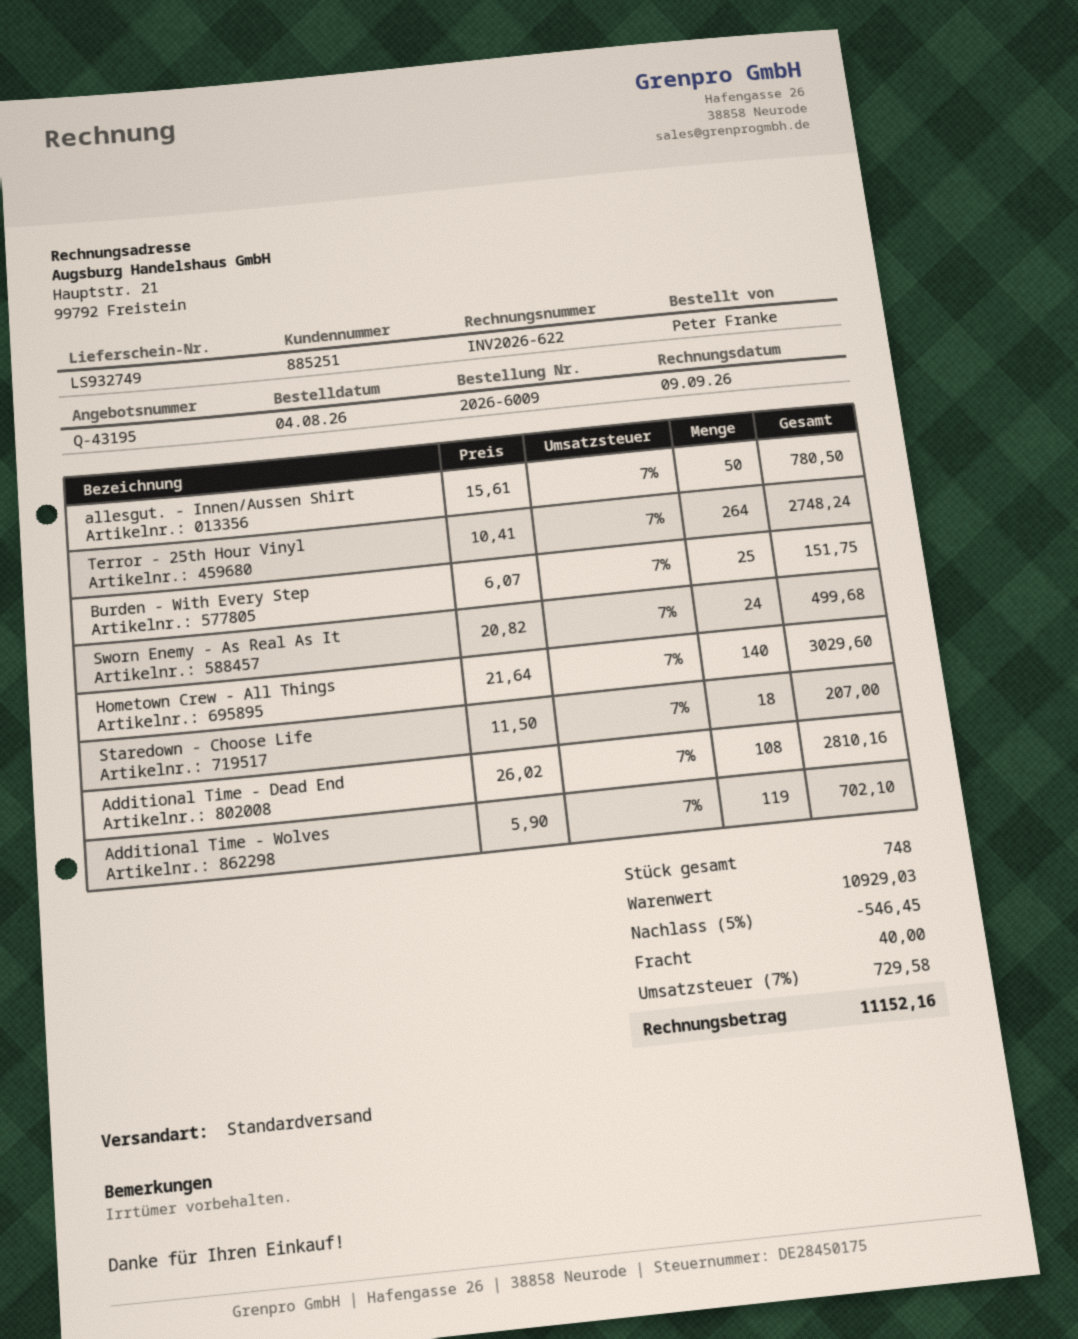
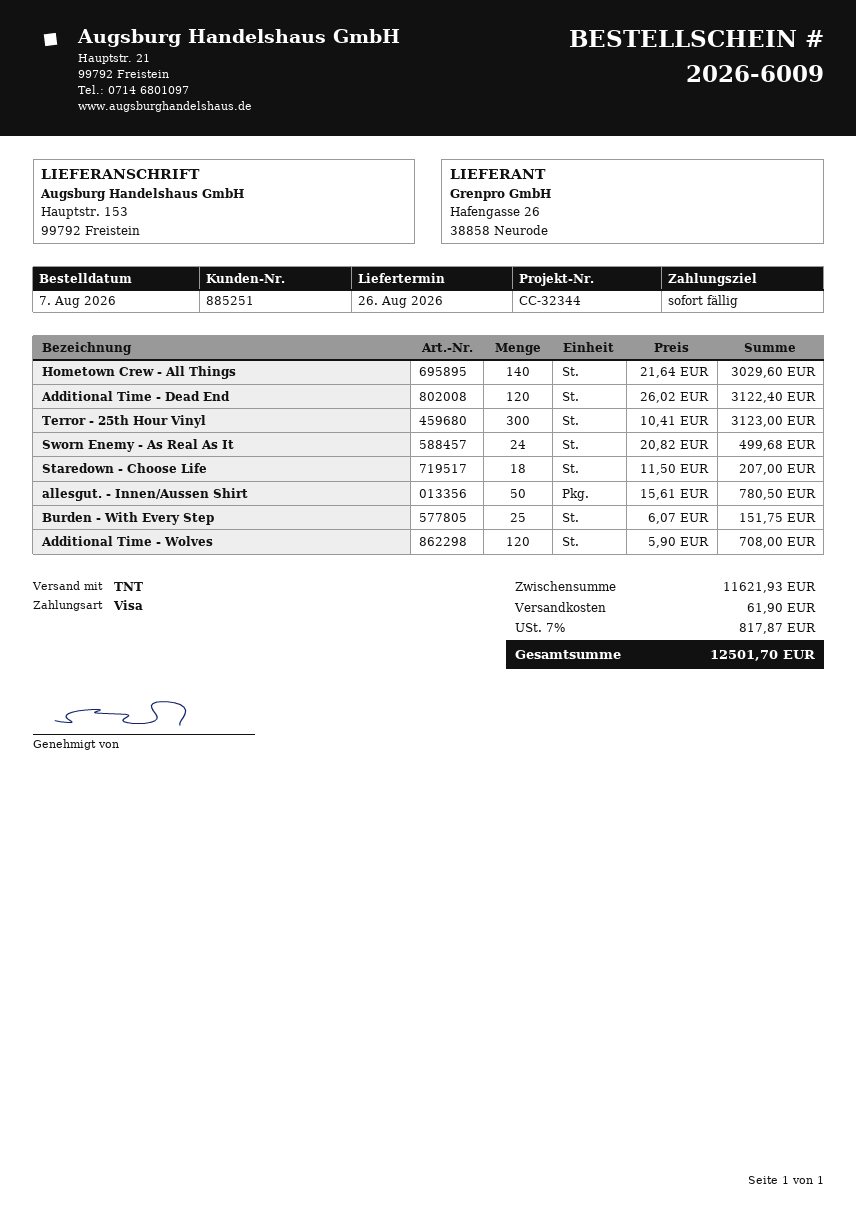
order date: 2026-08-04 -> 2026-08-07
shipping method: standard -> TNT
Terror - 25th Hour Vinyl: 264 x 10.41 = 2748.24 -> 300 x 10.41 = 3123.00
Additional Time - Dead End: 108 x 26.02 = 2810.16 -> 120 x 26.02 = 3122.40
Additional Time - Wolves: 119 x 5.90 = 702.10 -> 120 x 5.90 = 708.00
subtotal: 10929.03 -> 11621.93
discount: 5% = 546.45 -> none
shipping: 40.00 -> 61.90
tax: 7% = 729.58 -> 7% = 817.87
total: 11152.16 -> 12501.70

